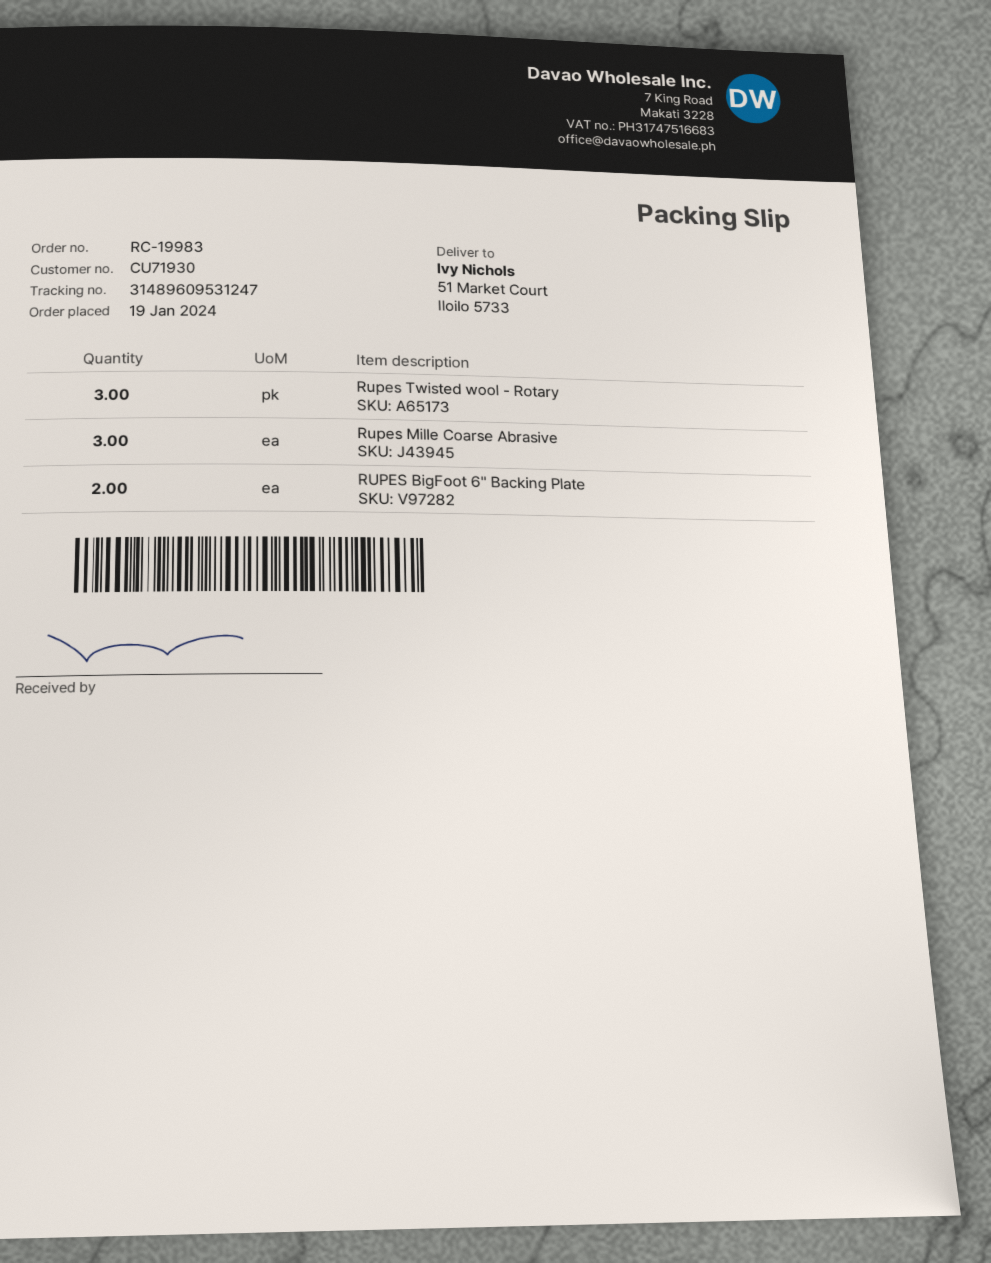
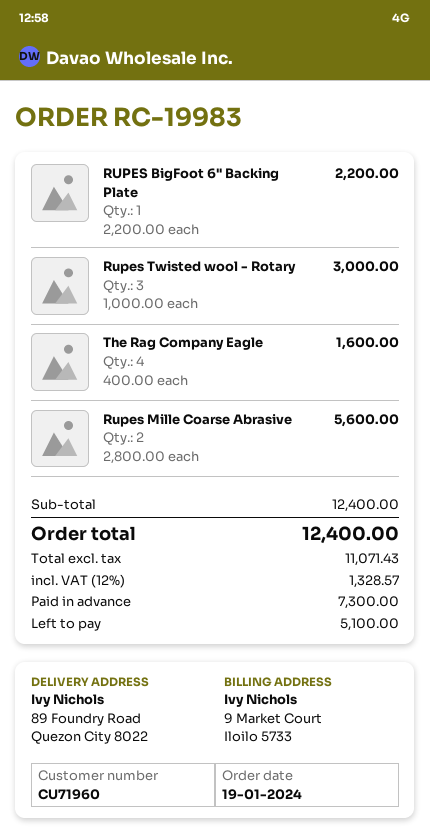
customer number: CU71930 -> CU71960
ship to: 51 Market Court, Iloilo 5733 -> 89 Foundry Road, Quezon City 8022
Rupes Mille Coarse Abrasive: 3 -> 2
RUPES BigFoot 6" Backing Plate: 2 -> 1
The Rag Company Eagle: none -> 4

